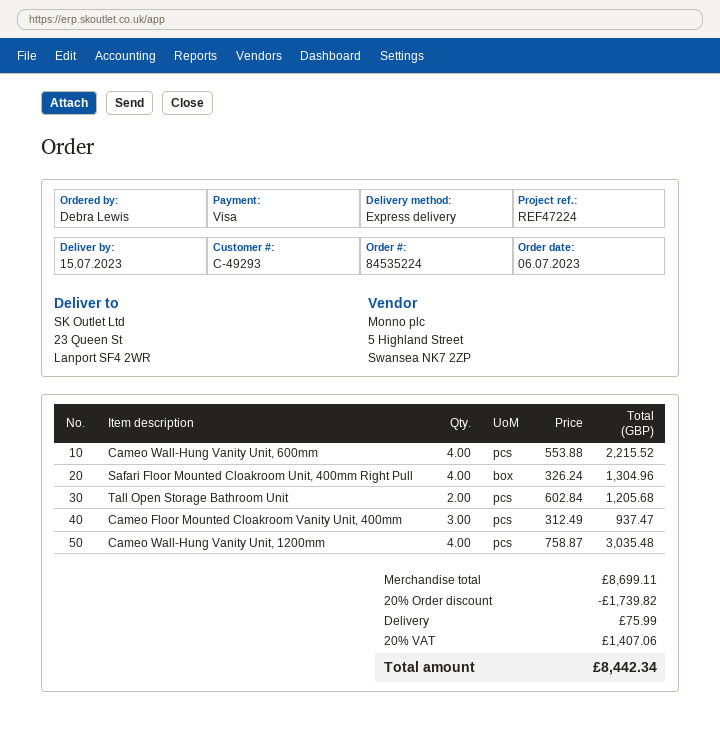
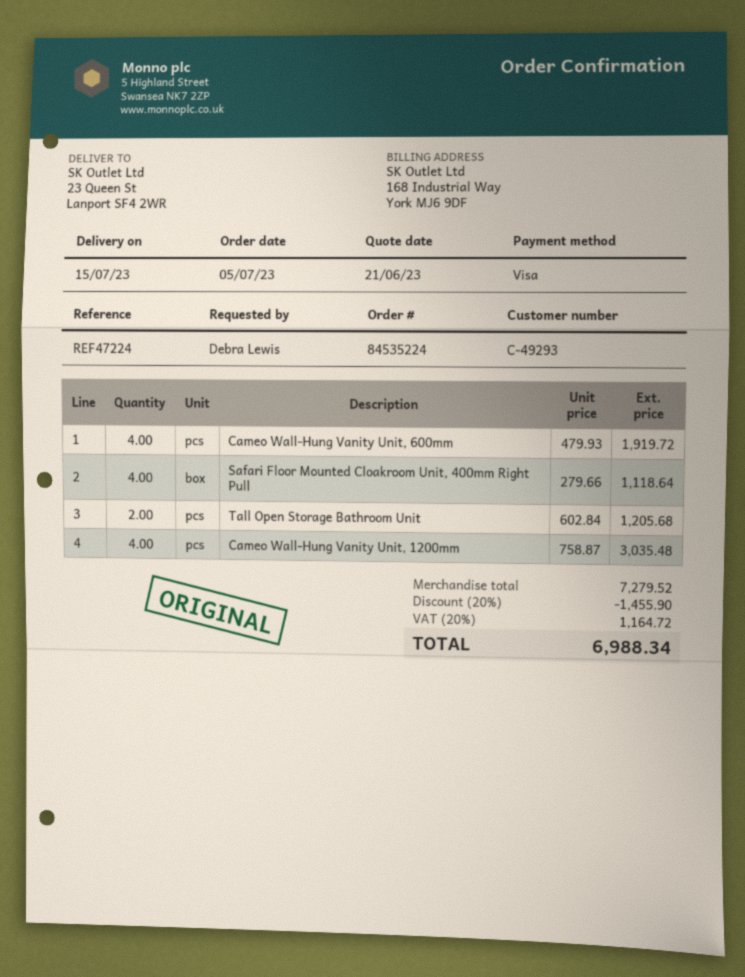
order date: 2023-07-06 -> 2023-07-05
Cameo Wall-Hung Vanity Unit, 600mm: 4 x 553.88 = 2215.52 -> 4 x 479.93 = 1919.72
Safari Floor Mounted Cloakroom Unit, 400mm Right Pull: 4 x 326.24 = 1304.96 -> 4 x 279.66 = 1118.64
Cameo Floor Mounted Cloakroom Vanity Unit, 400mm: 3 x 312.49 = 937.47 -> none
subtotal: 8699.11 -> 7279.52
discount: 20% = 1739.82 -> 20% = 1455.90
shipping: 75.99 -> none
tax: 20% = 1407.06 -> 20% = 1164.72
total: 8442.34 -> 6988.34

